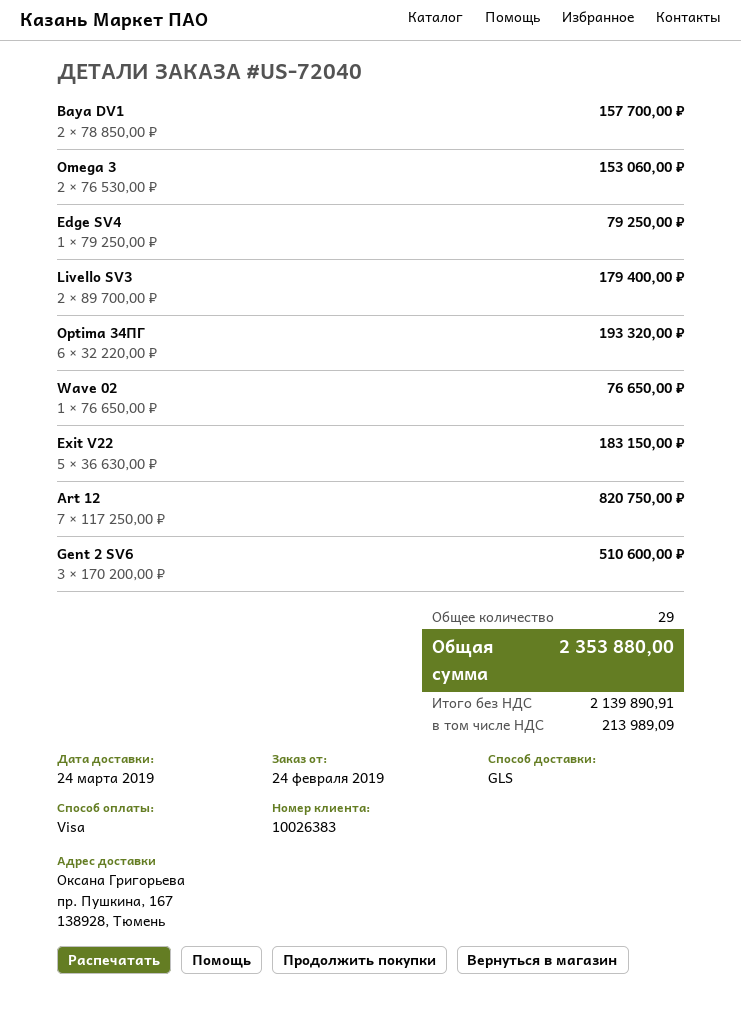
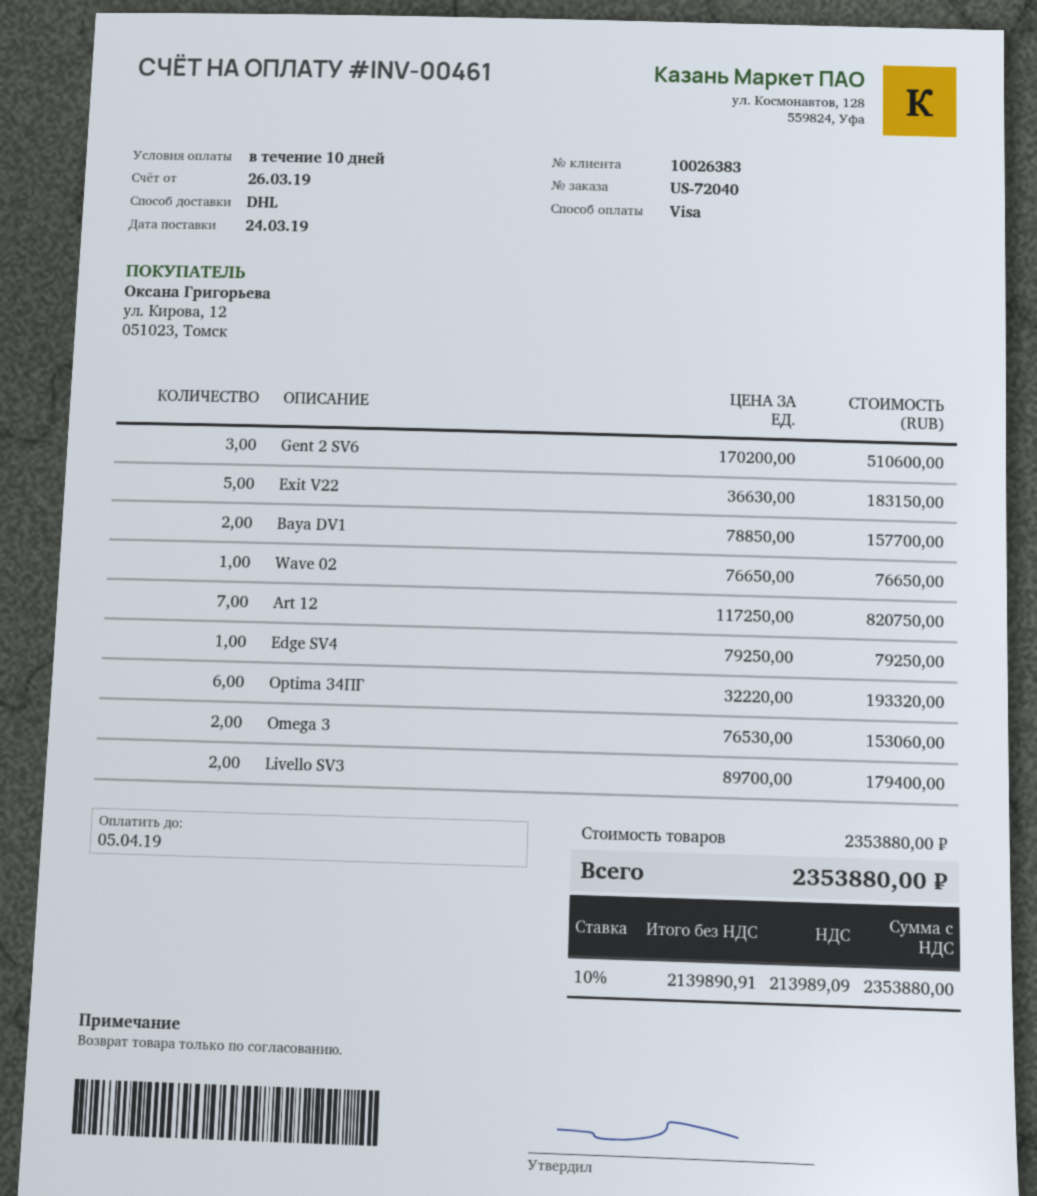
shipping method: GLS -> DHL

